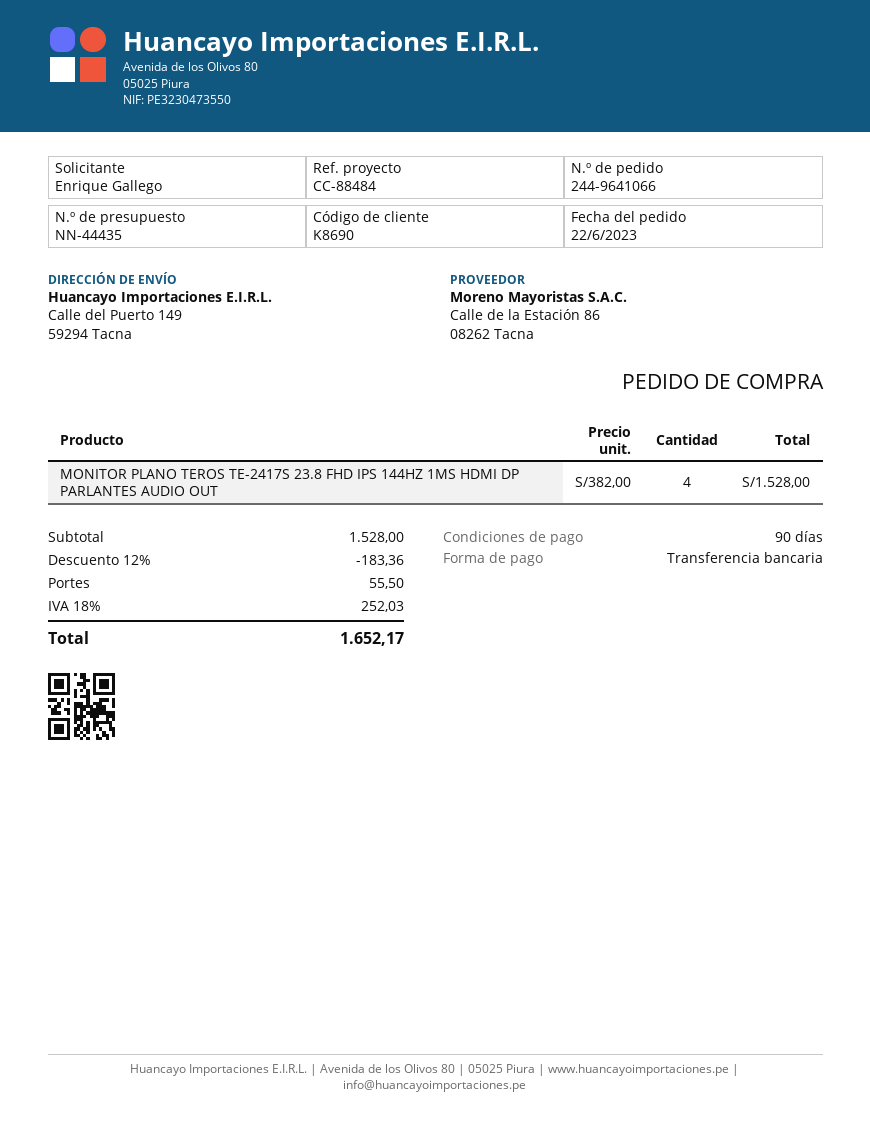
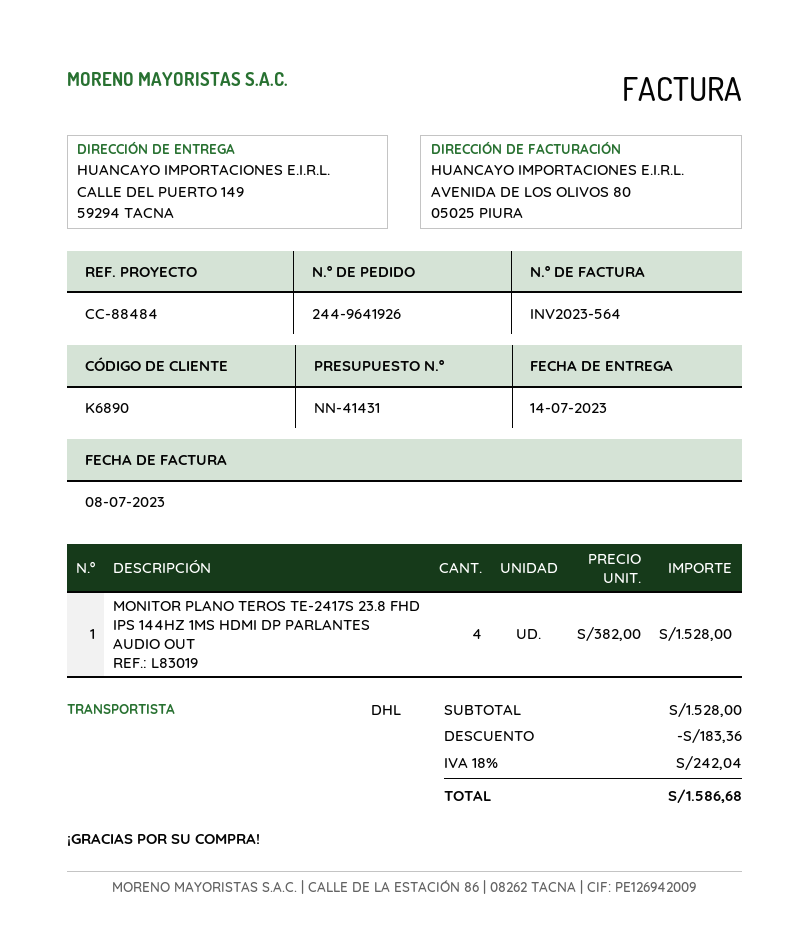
quote number: NN-44435 -> NN-41431
order number: 244-9641066 -> 244-9641926
customer number: K8690 -> K6890
shipping: 55.50 -> none
tax: 18% = 252.03 -> 18% = 242.04
total: 1652.17 -> 1586.68

